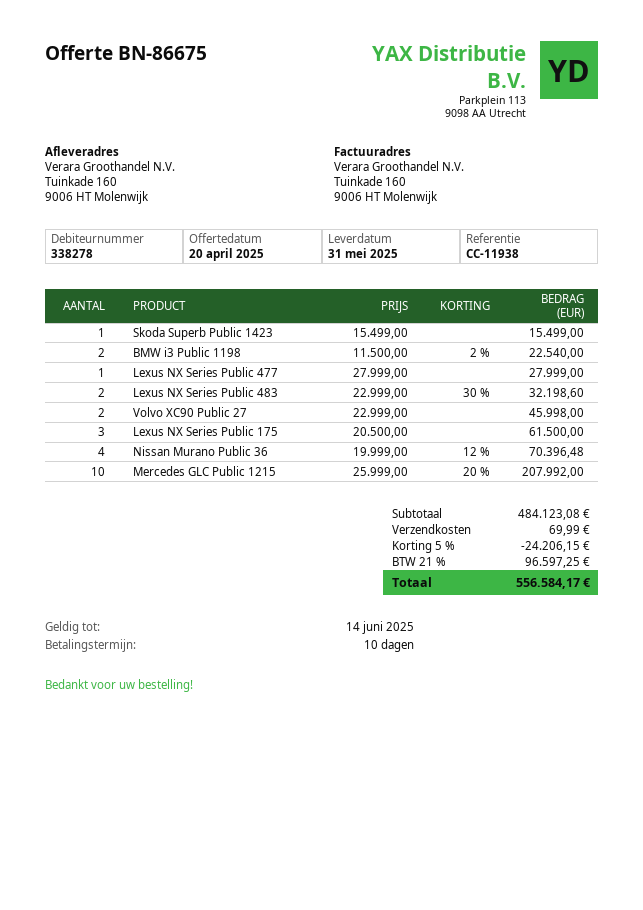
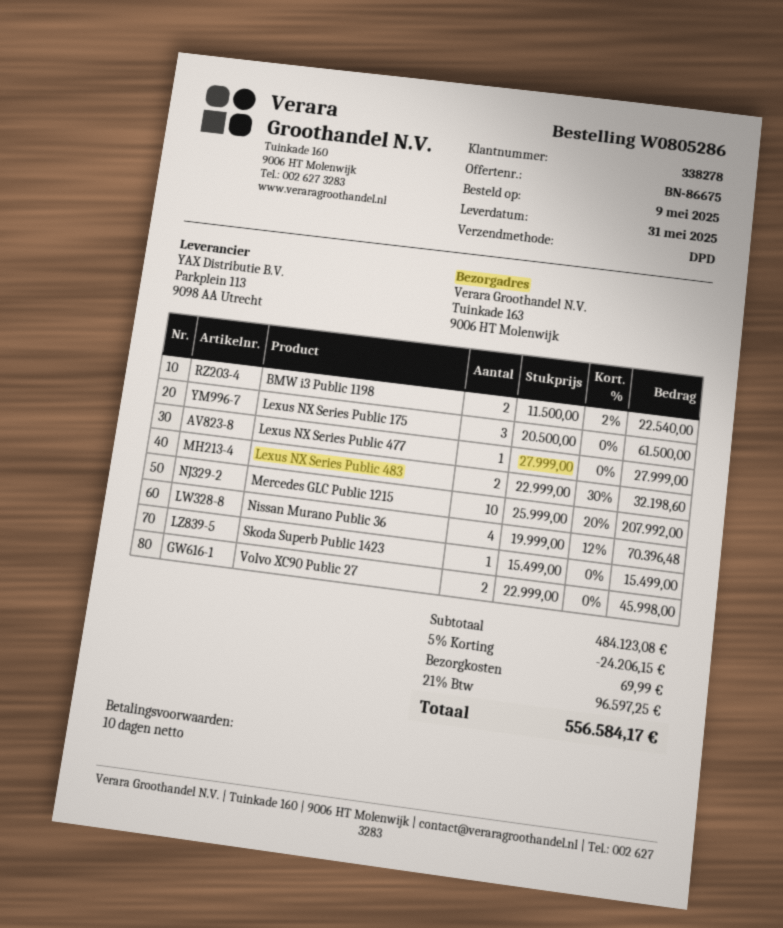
ship to: Tuinkade 160, 9006 HT Molenwijk -> Tuinkade 163, 9006 HT Molenwijk

